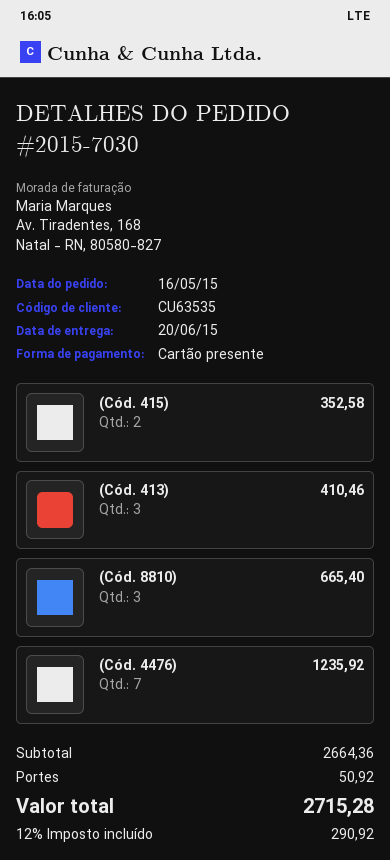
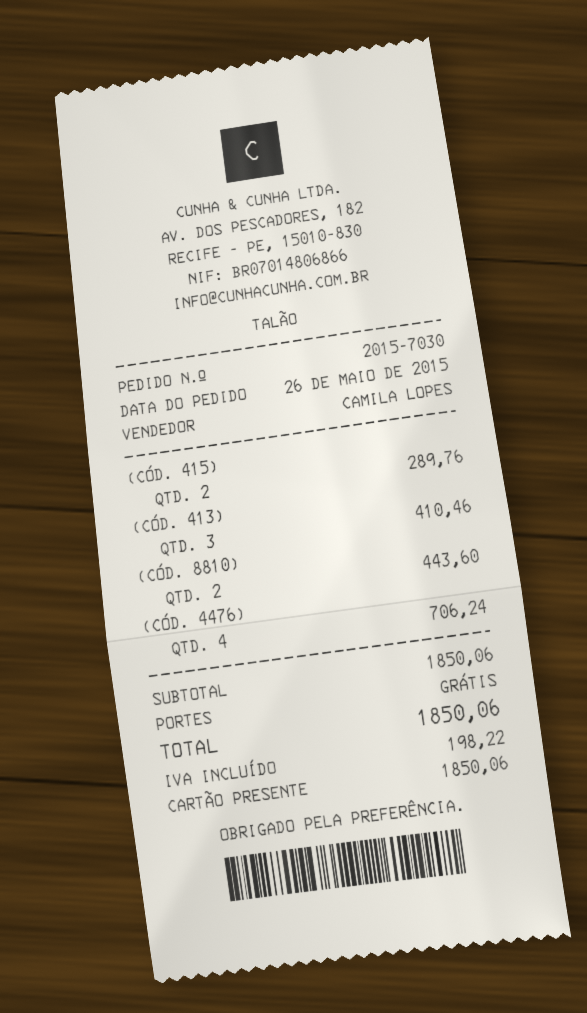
order date: 2015-05-16 -> 2015-05-26
(Cód. 415): 2 for 352.58 -> 2 for 289.76
(Cód. 8810): 3 for 665.40 -> 2 for 443.60
(Cód. 4476): 7 for 1235.92 -> 4 for 706.24
subtotal: 2664.36 -> 1850.06
shipping: 50.92 -> 0.00
tax: 290.92 -> 198.22
total: 2715.28 -> 1850.06

